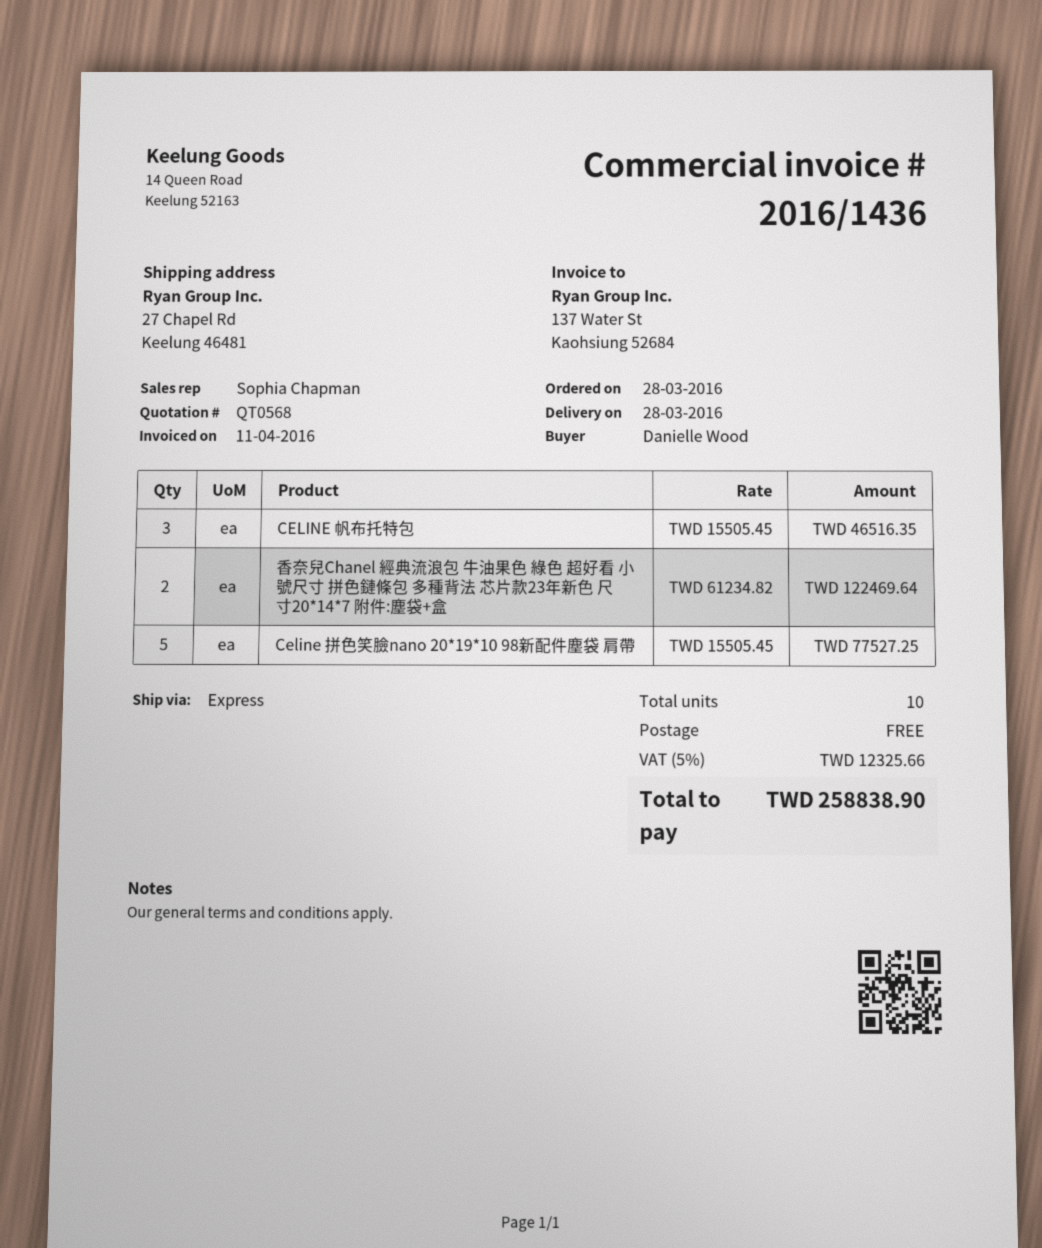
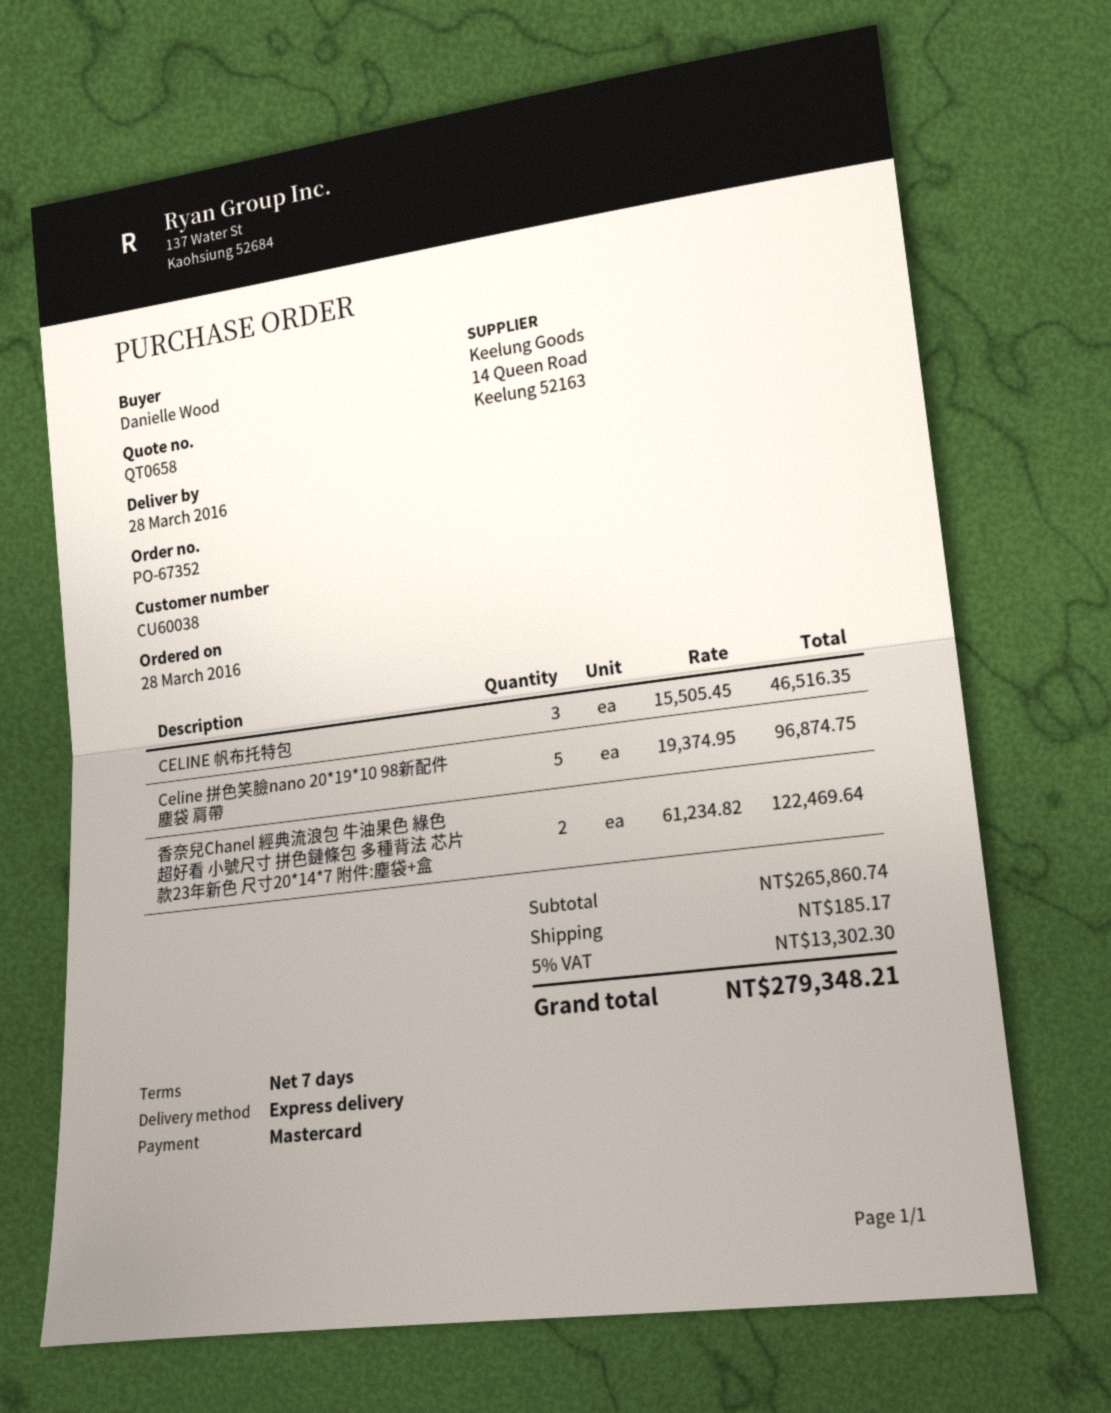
quote number: QT0568 -> QT0658
Celine 拼色笑臉nano 20*19*10 98新配件塵袋 肩帶: 5 x 15505.45 = 77527.25 -> 5 x 19374.95 = 96874.75
shipping: 0.00 -> 185.17
tax: 5% = 12325.66 -> 5% = 13302.30
total: 258838.90 -> 279348.21

